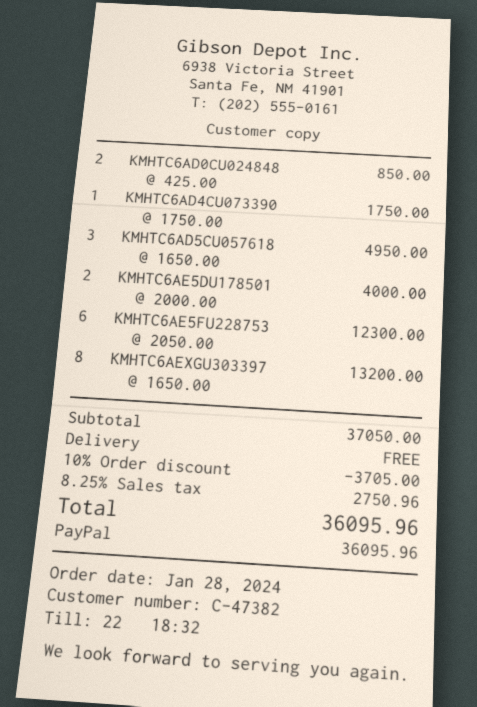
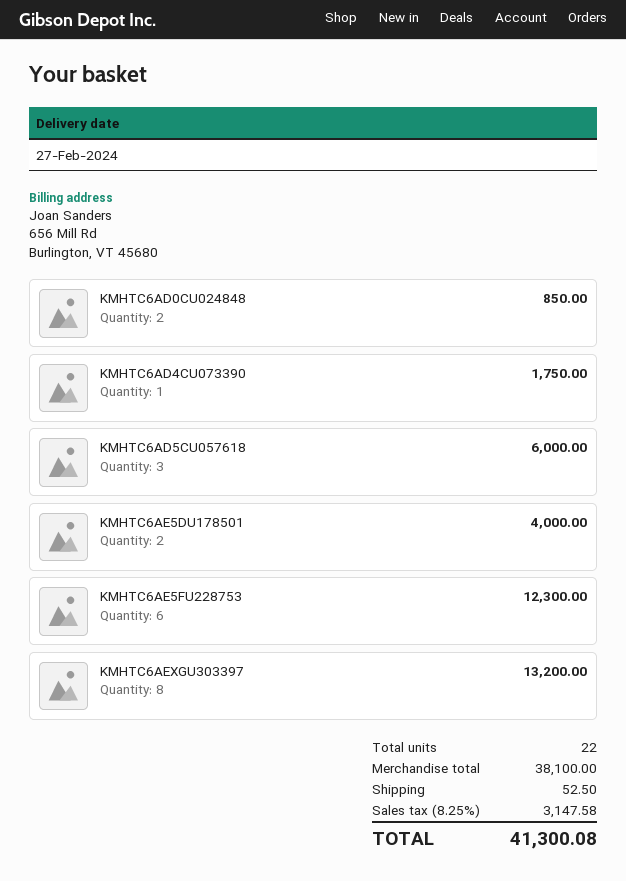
KMHTC6AD5CU057618: 3 for 4950.00 -> 3 for 6000.00
subtotal: 37050.00 -> 38100.00
discount: 10% = 3705.00 -> none
shipping: 0.00 -> 52.50
tax: 8.25% = 2750.96 -> 8.25% = 3147.58
total: 36095.96 -> 41300.08

